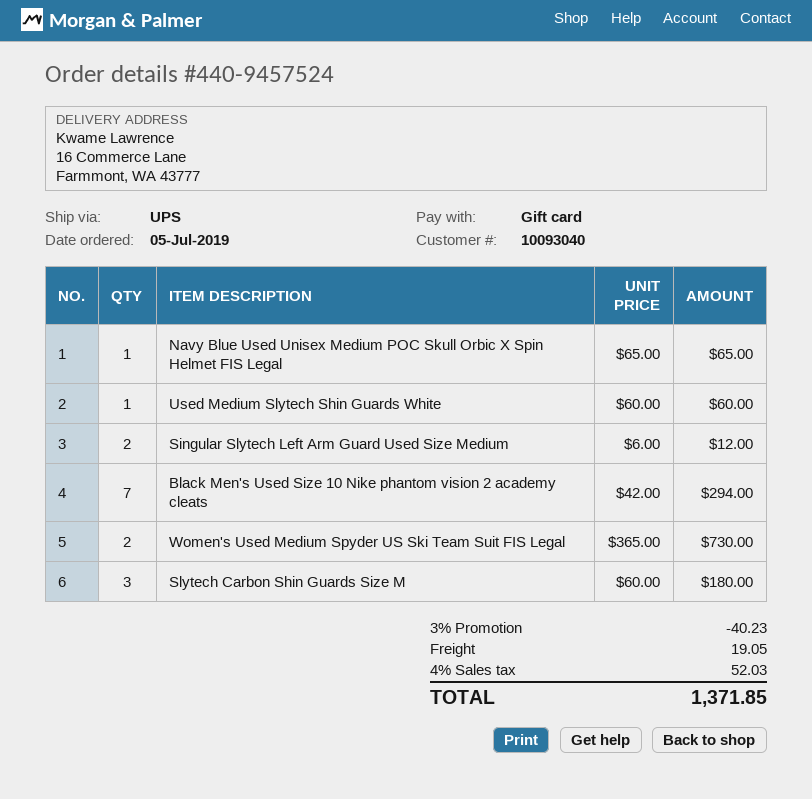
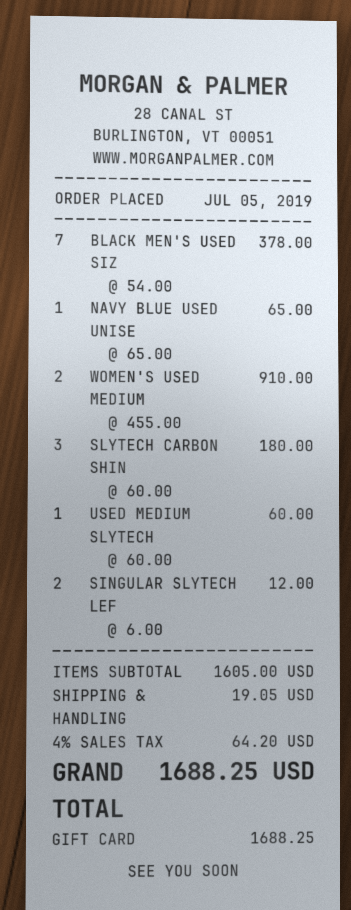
Black Men's Used Size 10 Nike phantom vision 2 academy cleats: 7 x 42.00 = 294.00 -> 7 x 54.00 = 378.00
Women's Used Medium Spyder US Ski Team Suit FIS Legal: 2 x 365.00 = 730.00 -> 2 x 455.00 = 910.00
discount: 3% = 40.23 -> none
tax: 4% = 52.03 -> 4% = 64.20
total: 1371.85 -> 1688.25

